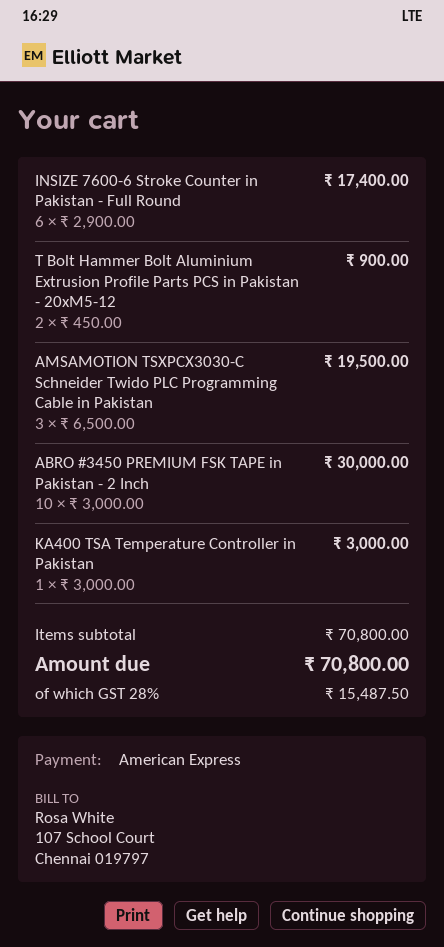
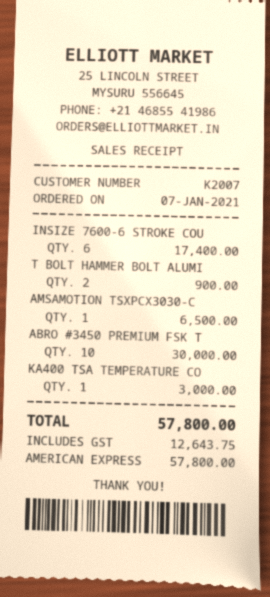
AMSAMOTION TSXPCX3030-C Schneider Twido PLC Programming Cable in Pakistan: 3 for 19500.00 -> 1 for 6500.00
tax: 15487.50 -> 12643.75
total: 70800.00 -> 57800.00

